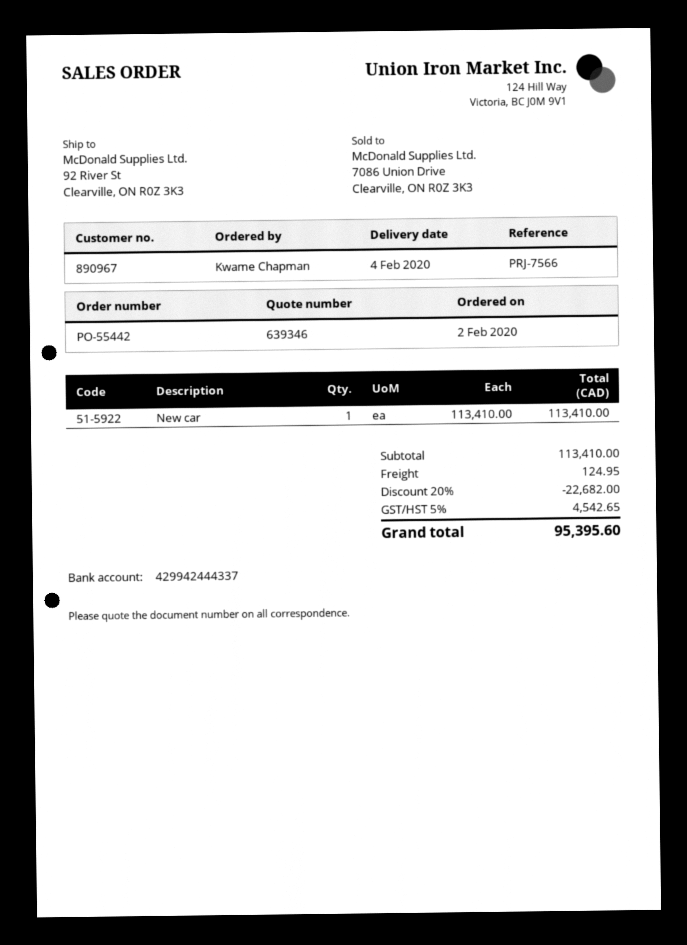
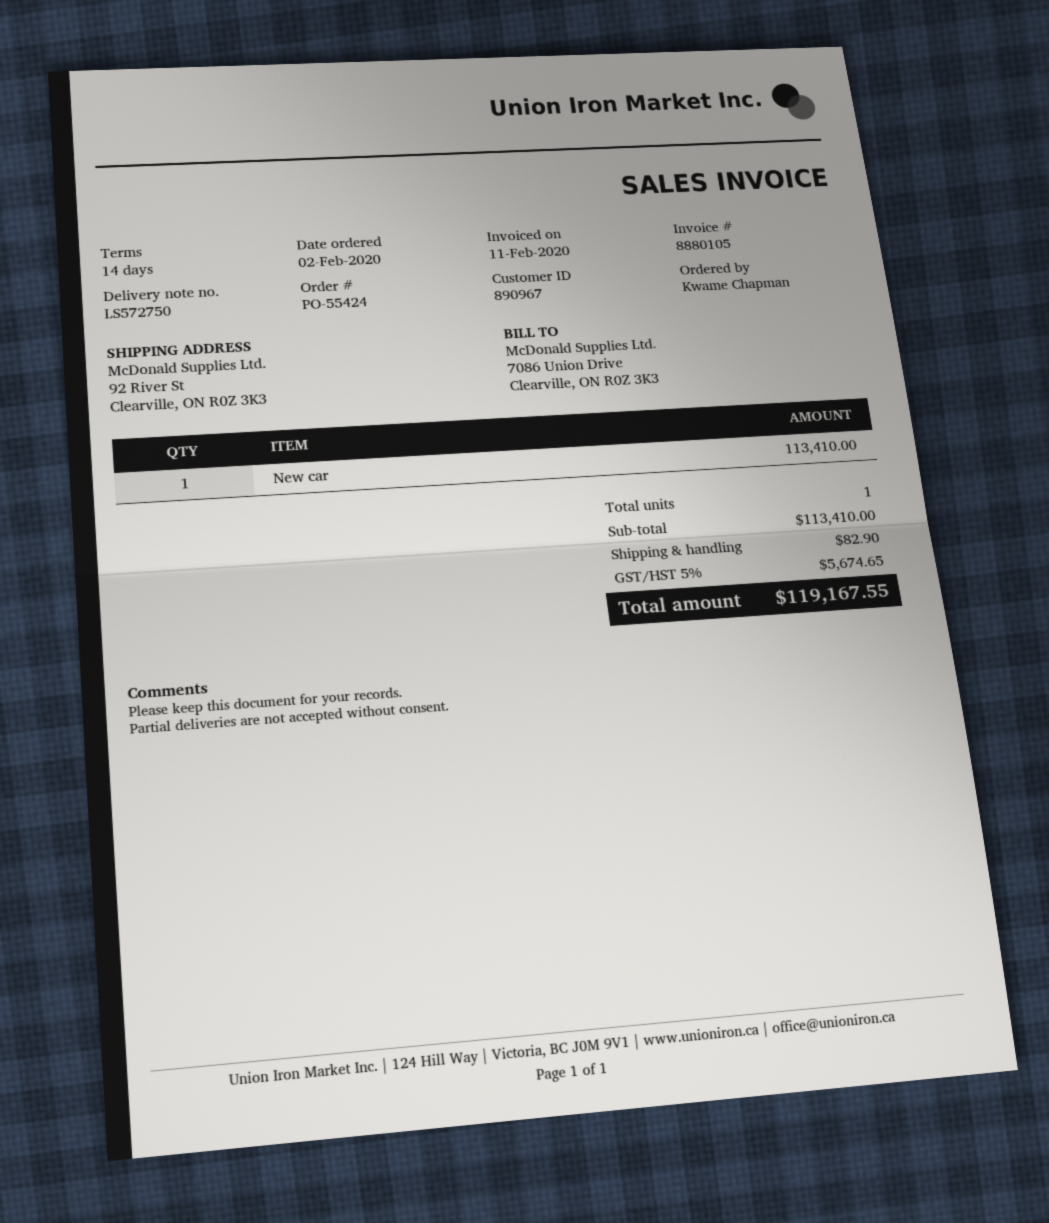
order number: PO-55442 -> PO-55424
discount: 20% = 22682.00 -> none
shipping: 124.95 -> 82.90
tax: 5% = 4542.65 -> 5% = 5674.65
total: 95395.60 -> 119167.55

